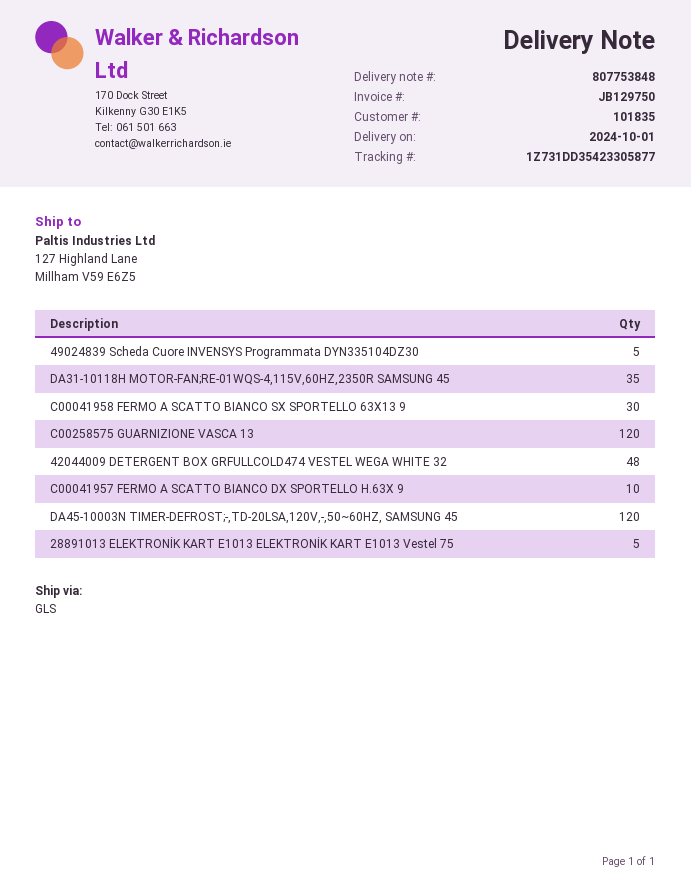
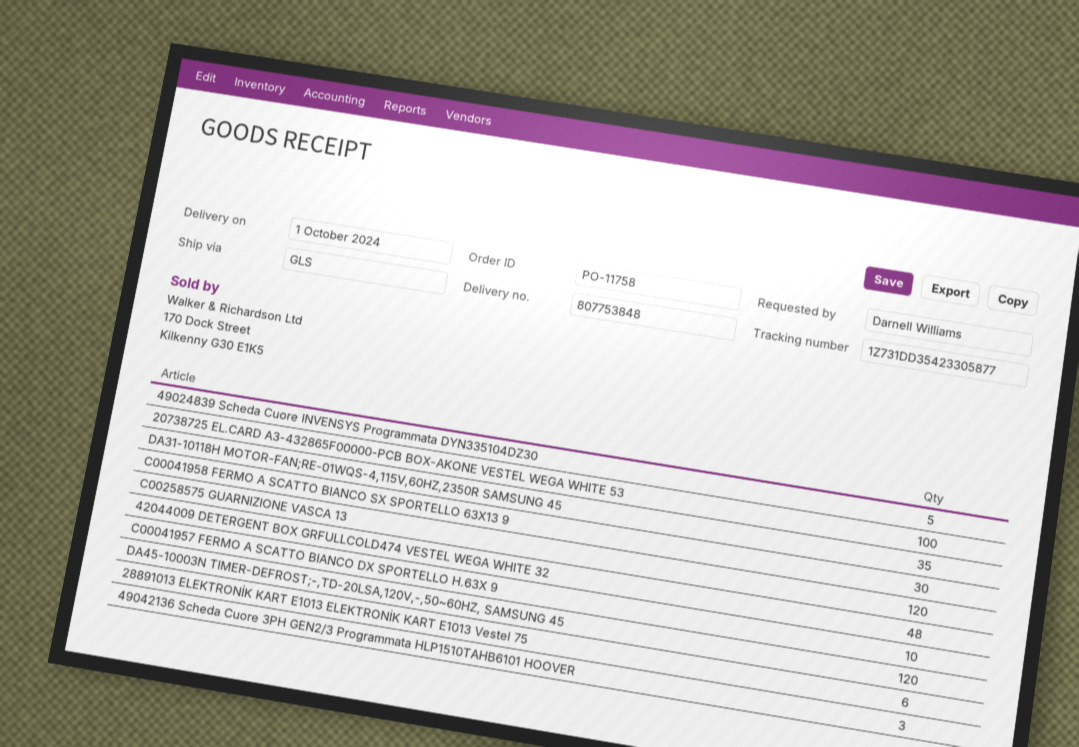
28891013 ELEKTRONİK KART E1013 ELEKTRONİK KART E1013 Vestel 75: 5 -> 6
20738725 EL.CARD A3-432865F00000-PCB BOX-AKONE VESTEL WEGA WHITE 53: none -> 100
49042136 Scheda Cuore 3PH GEN2/3 Programmata HLP1510TAHB6101 HOOVER: none -> 3

